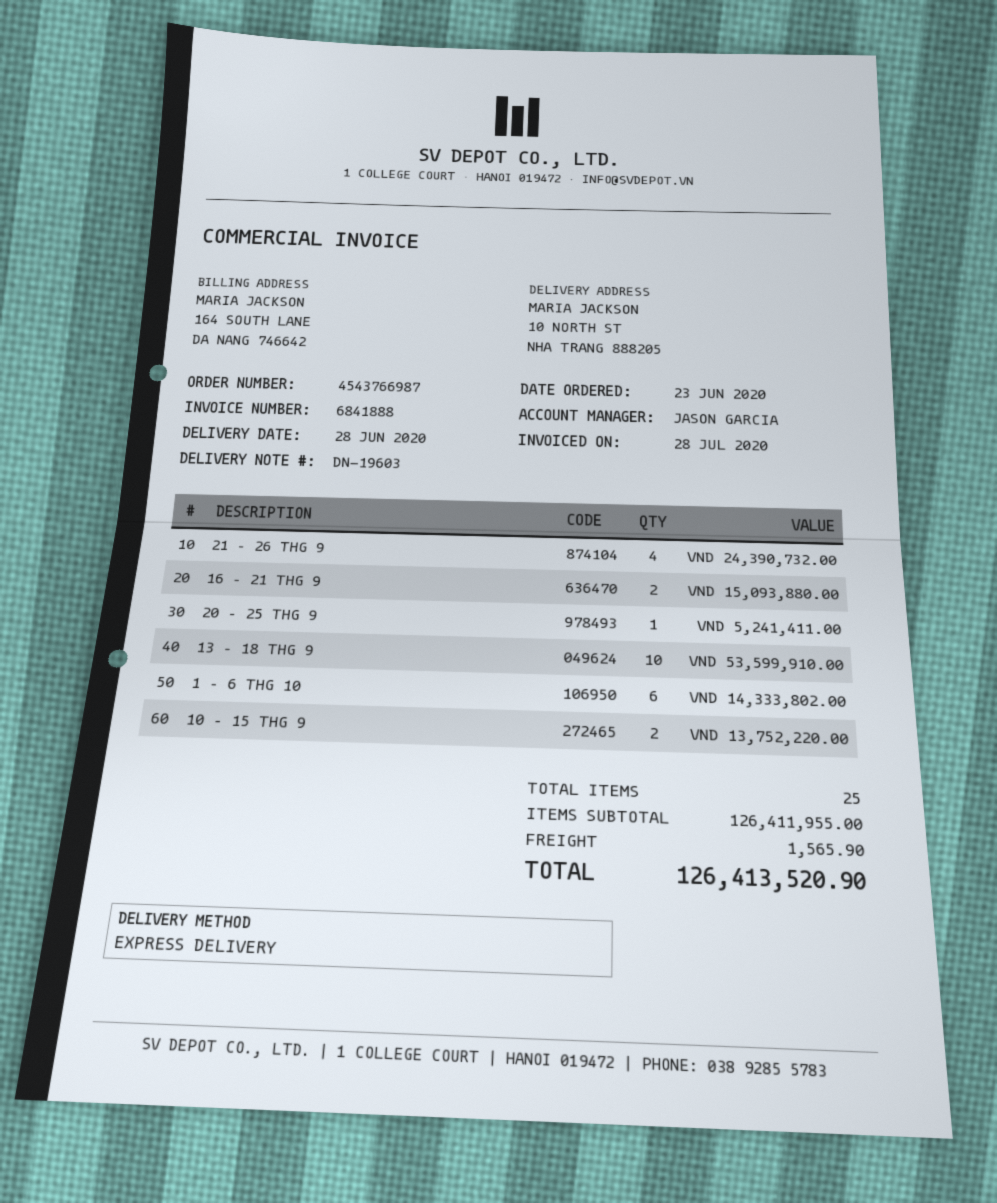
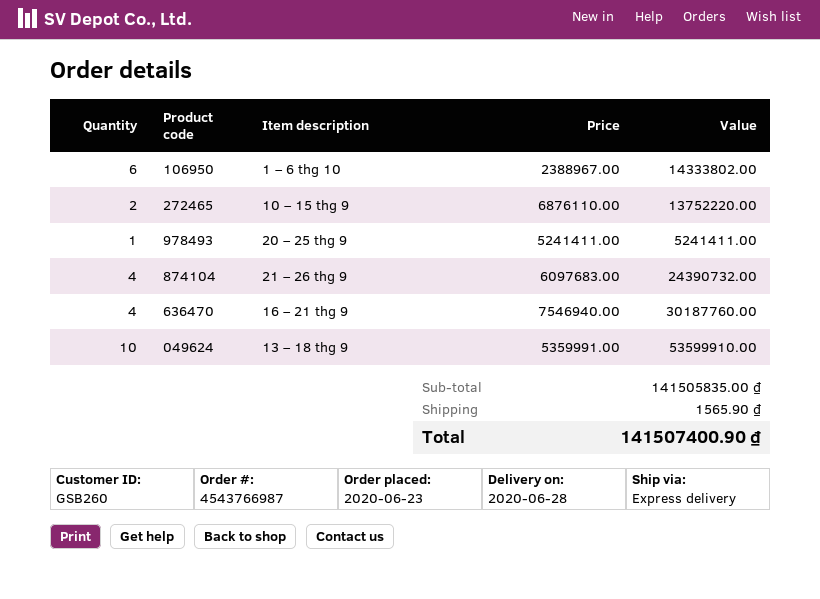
16 – 21 THG 9: 2 for 15093880.00 -> 4 for 30187760.00
subtotal: 126411955.00 -> 141505835.00
total: 126413520.90 -> 141507400.90

